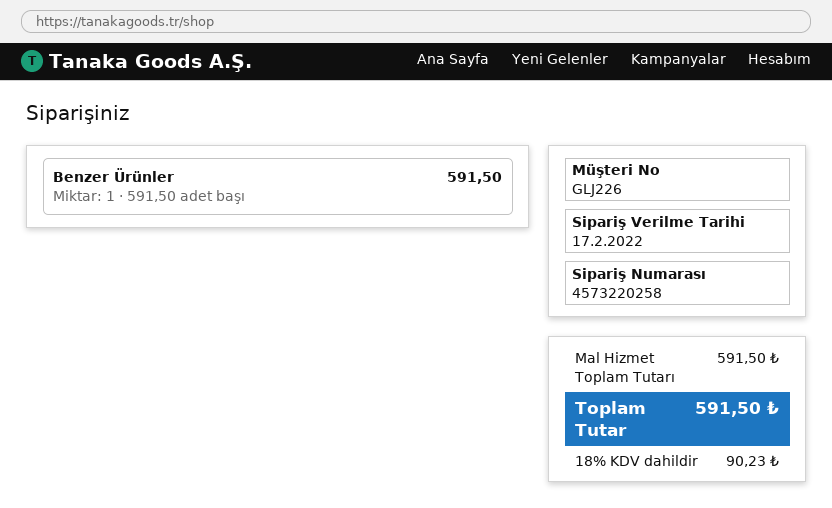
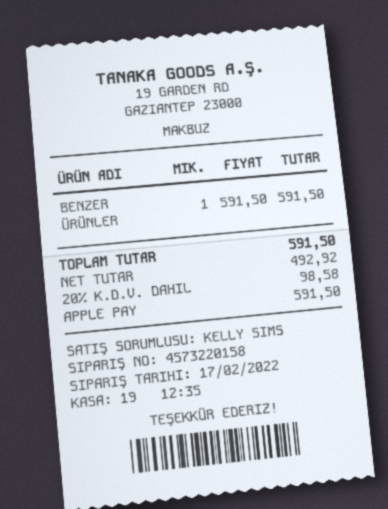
order number: 4573220258 -> 4573220158
tax: 18% = 90.23 -> 20% = 98.58

